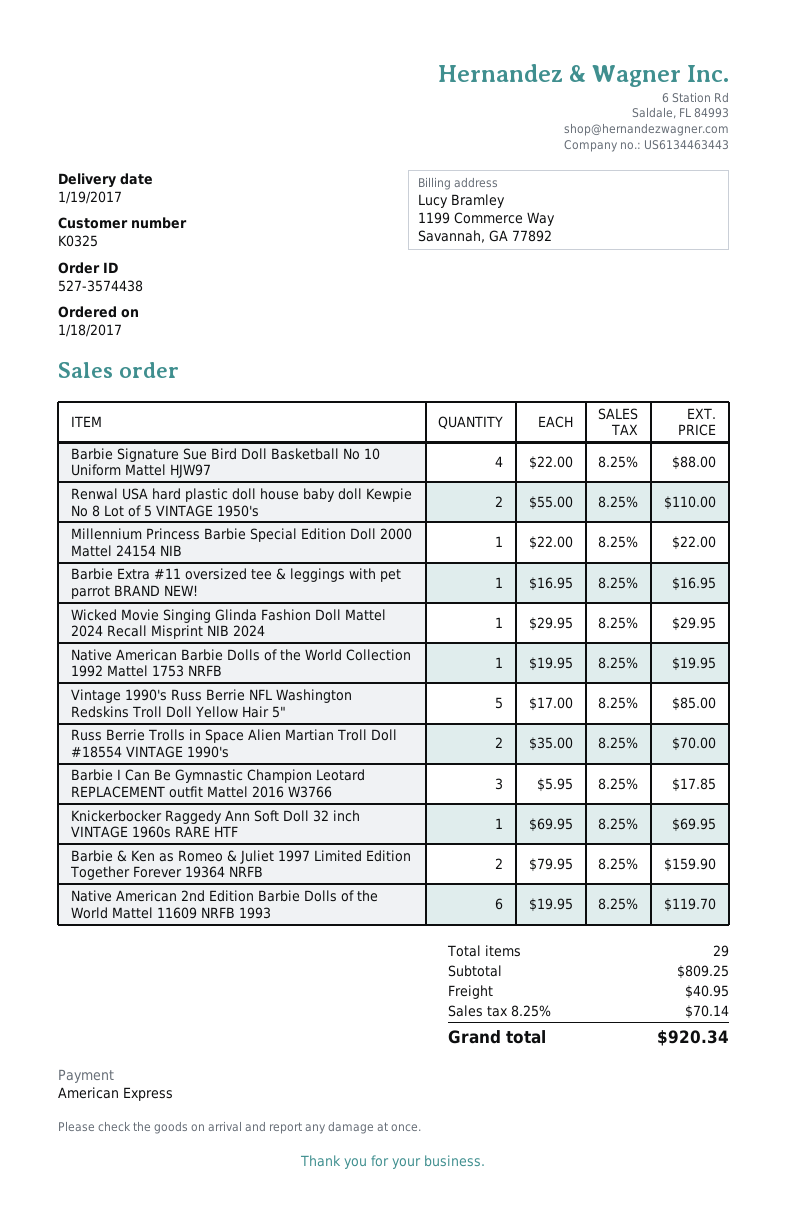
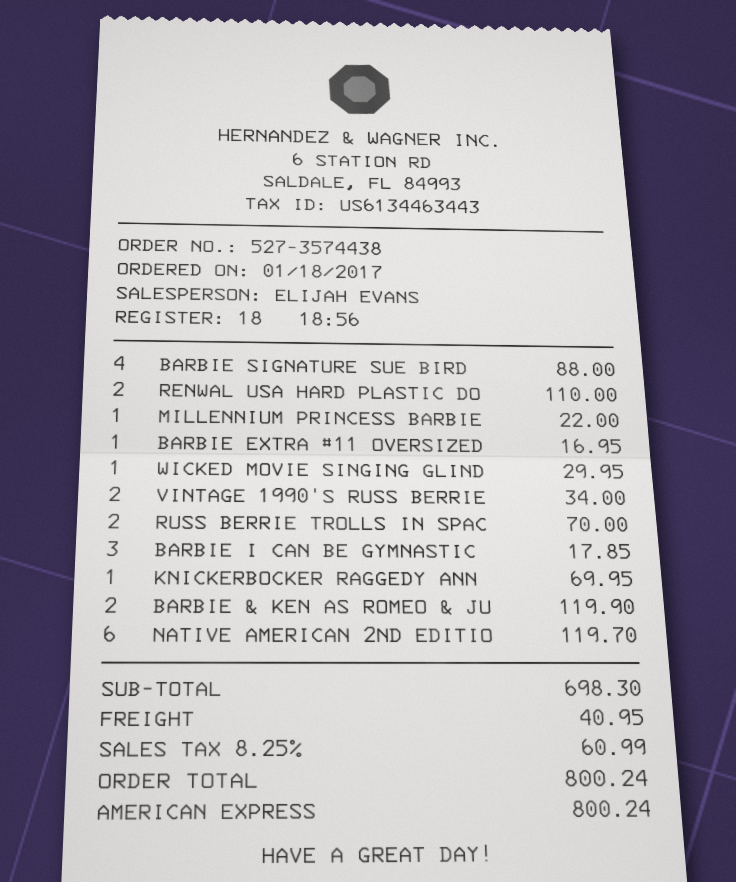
Native American Barbie Dolls of the World Collection 1992 Mattel 1753 NRFB: 1 for 19.95 -> none
Vintage 1990's Russ Berrie NFL Washington Redskins Troll Doll Yellow Hair 5": 5 for 85.00 -> 2 for 34.00
Barbie & Ken as Romeo & Juliet 1997 Limited Edition Together Forever 19364 NRFB: 2 for 159.90 -> 2 for 119.90
subtotal: 809.25 -> 698.30
tax: 8.25% = 70.14 -> 8.25% = 60.99
total: 920.34 -> 800.24

